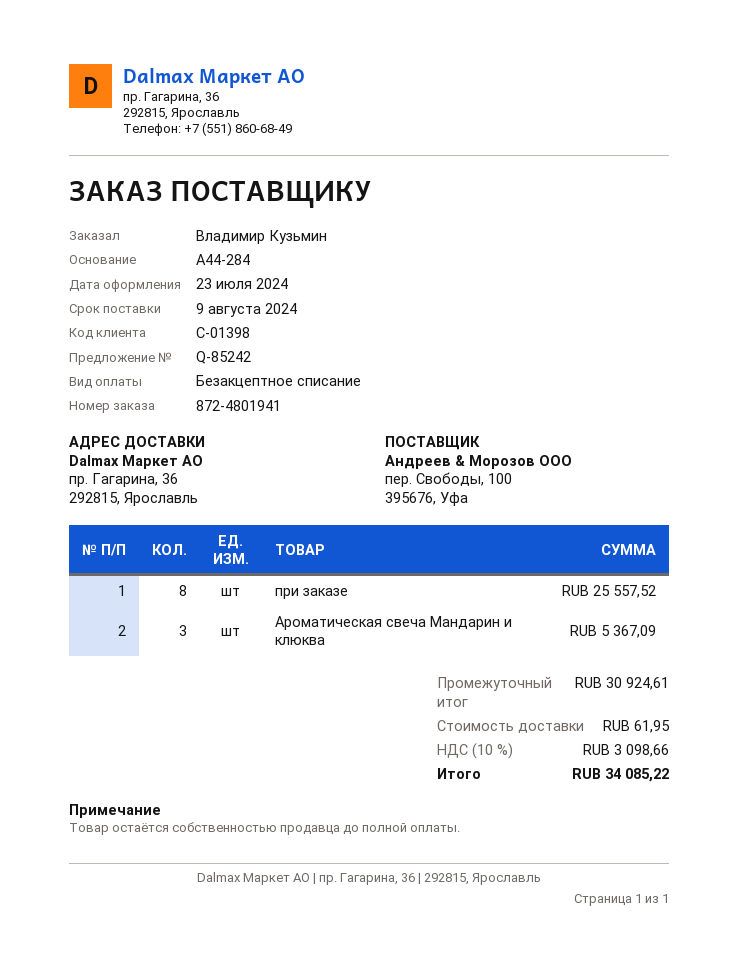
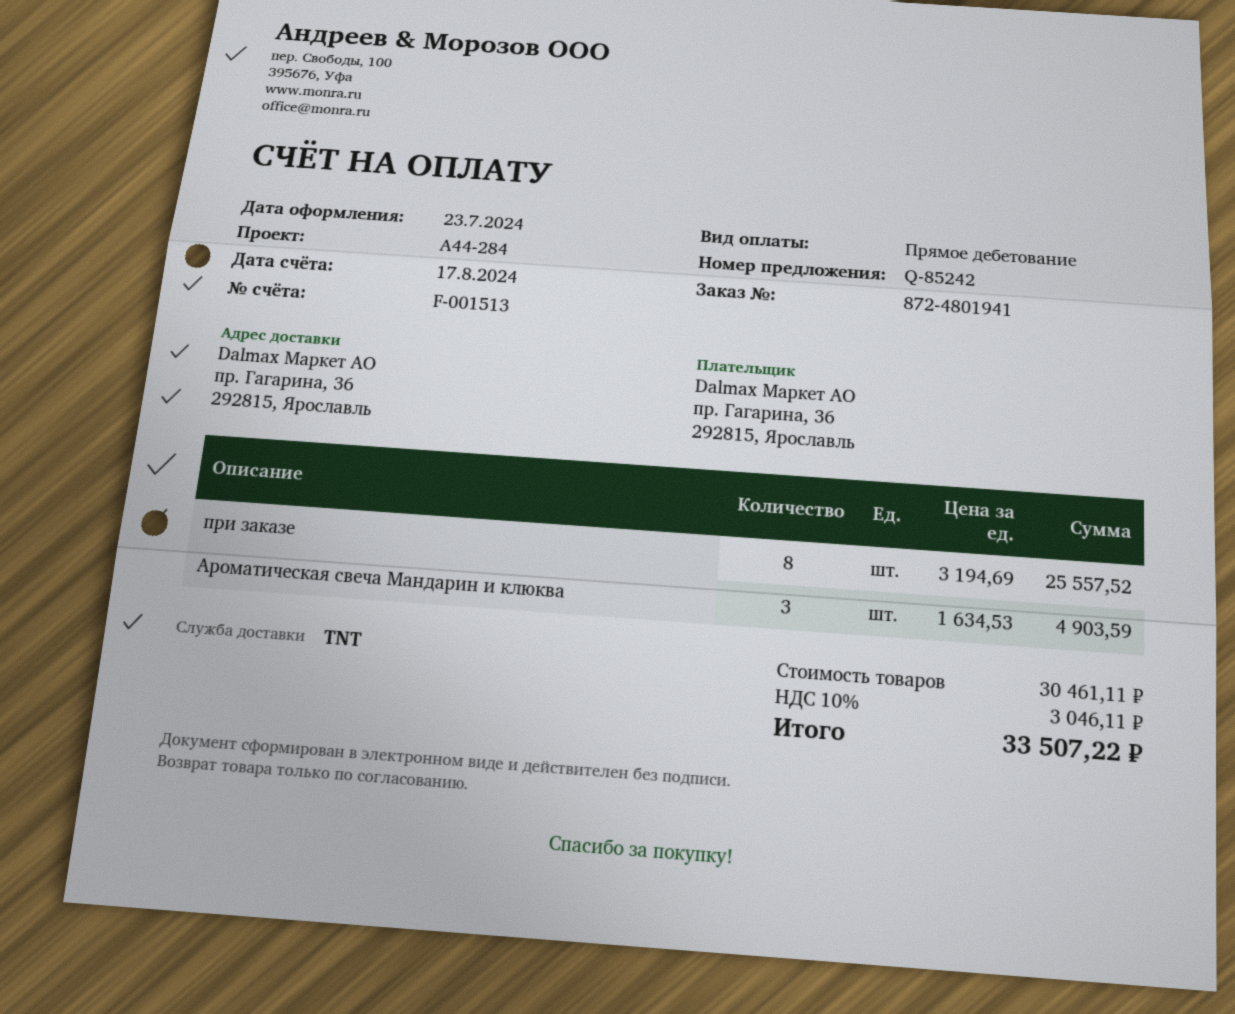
Ароматическая свеча Мандарин и клюква: 3 for 5367.09 -> 3 for 4903.59
subtotal: 30924.61 -> 30461.11
shipping: 61.95 -> none
tax: 10% = 3098.66 -> 10% = 3046.11
total: 34085.22 -> 33507.22

